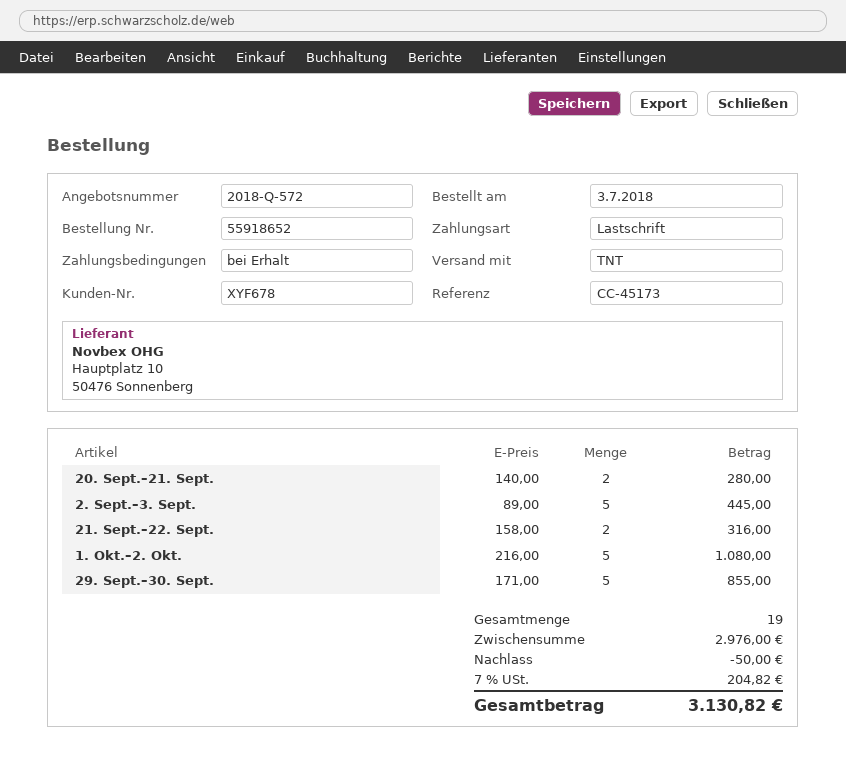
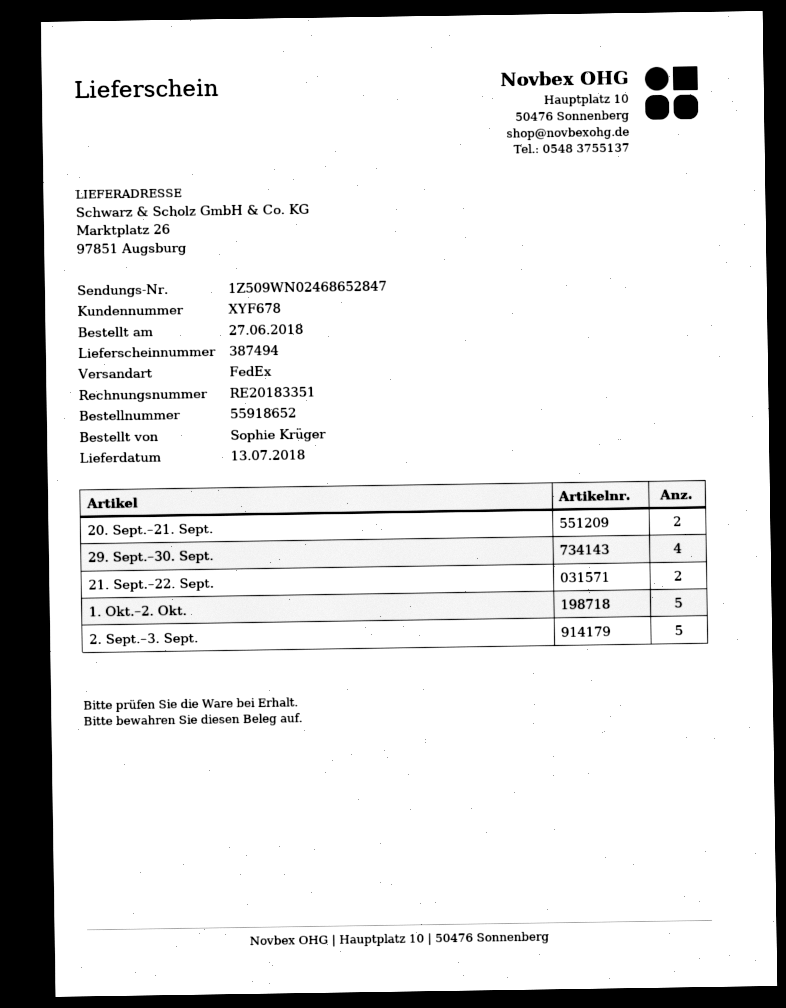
order date: 2018-07-03 -> 2018-06-27
shipping method: TNT -> FedEx
29. Sept.–30. Sept.: 5 -> 4

